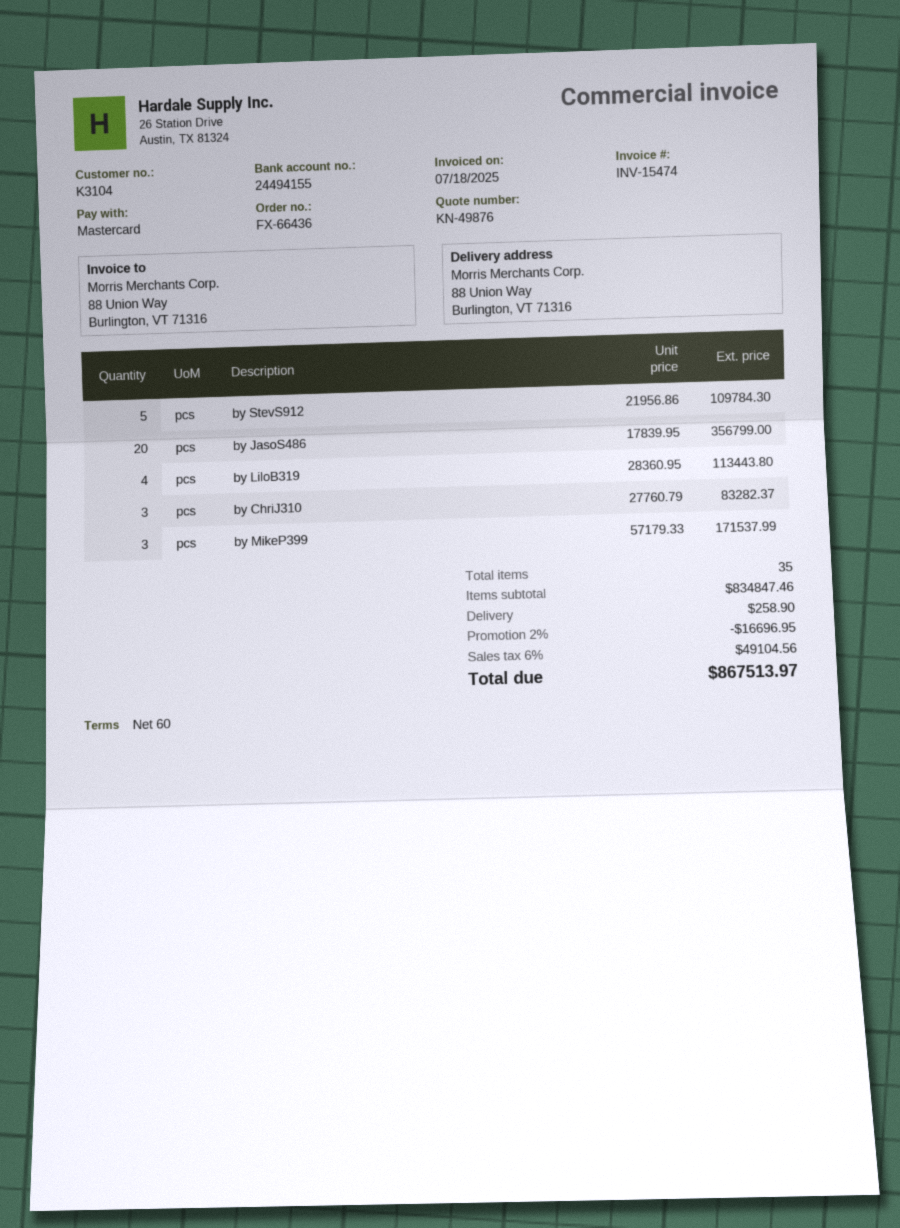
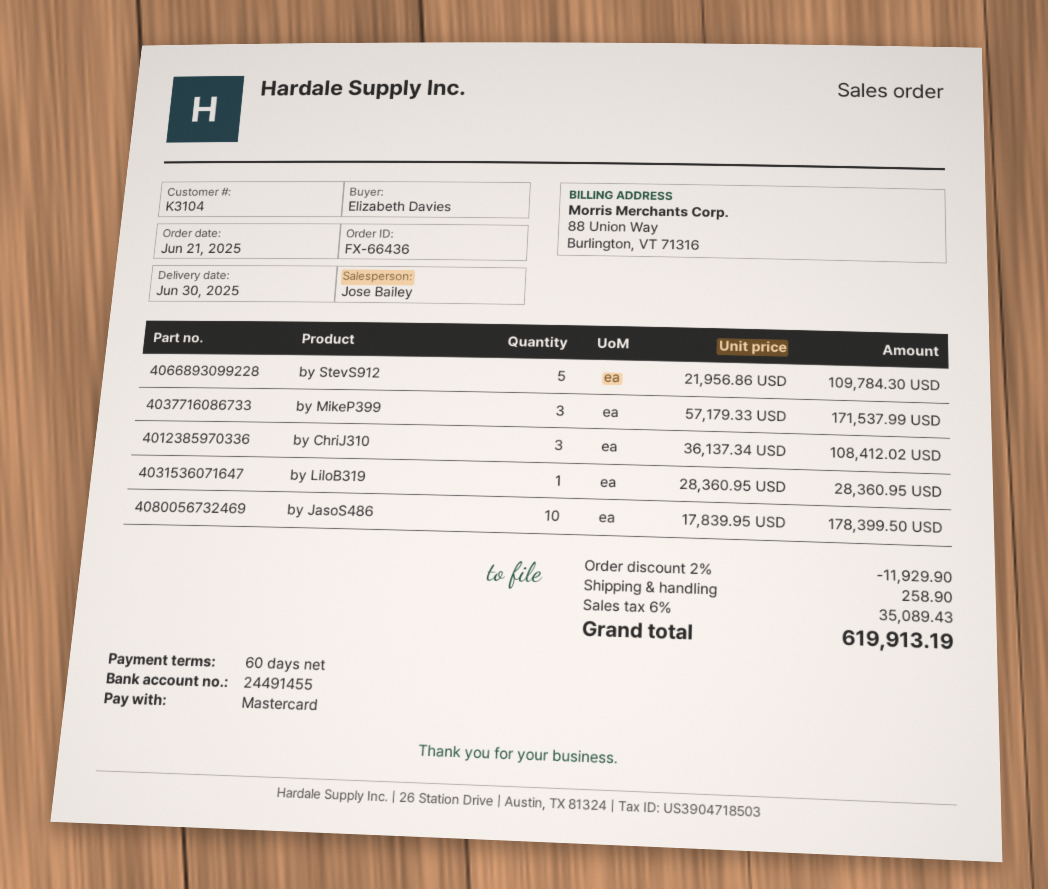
bank account: 24494155 -> 24491455
by JasoS486: 20 x 17839.95 = 356799.00 -> 10 x 17839.95 = 178399.50
by LiloB319: 4 x 28360.95 = 113443.80 -> 1 x 28360.95 = 28360.95
by ChriJ310: 3 x 27760.79 = 83282.37 -> 3 x 36137.34 = 108412.02
discount: 2% = 16696.95 -> 2% = 11929.90
tax: 6% = 49104.56 -> 6% = 35089.43
total: 867513.97 -> 619913.19

